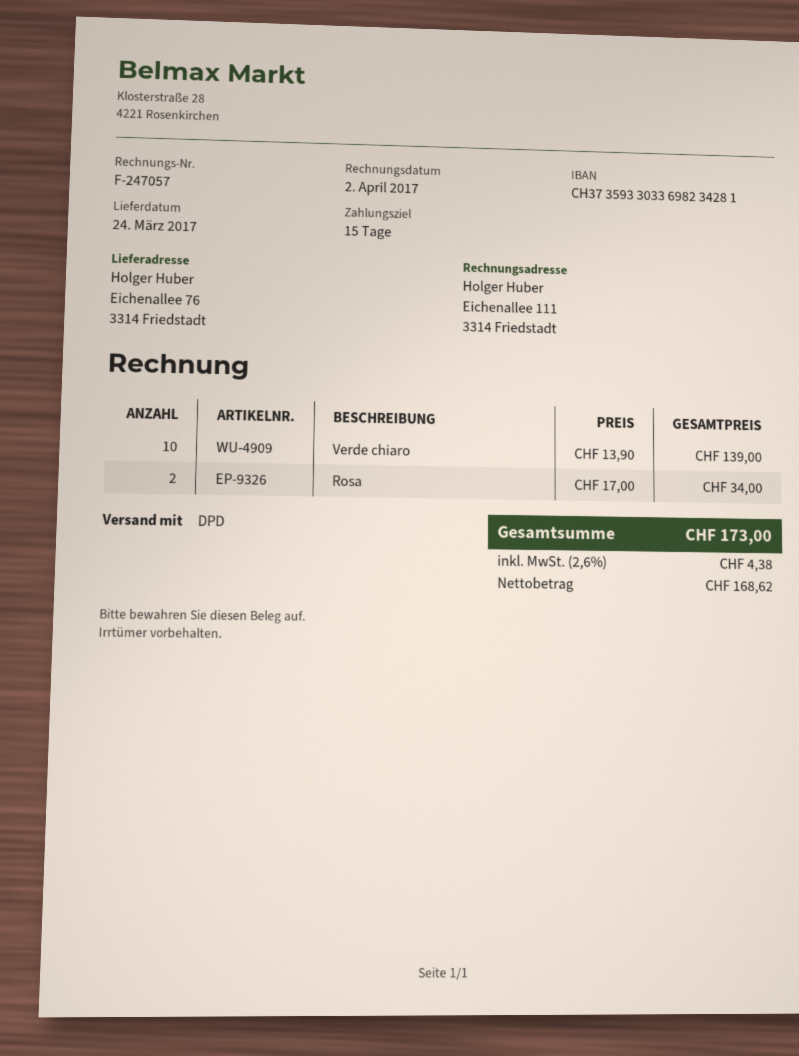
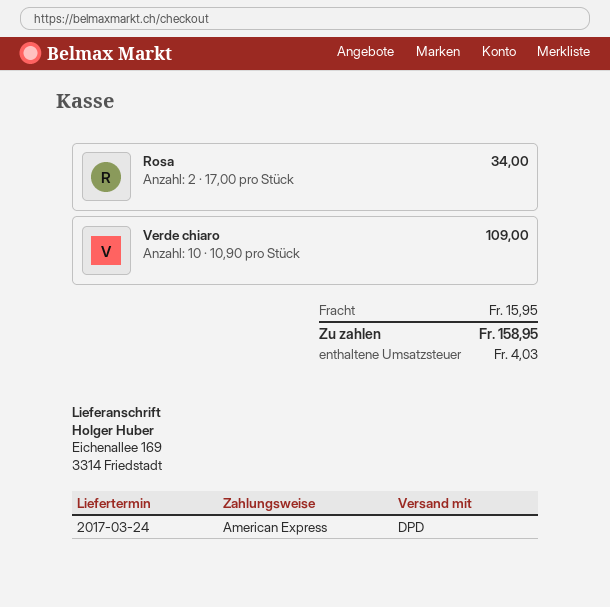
ship to: Eichenallee 76, 3314 Friedstadt -> Eichenallee 169, 3314 Friedstadt
Verde chiaro: 10 x 13.90 = 139.00 -> 10 x 10.90 = 109.00
shipping: none -> 15.95
tax: 4.38 -> 4.03
total: 173.00 -> 158.95

